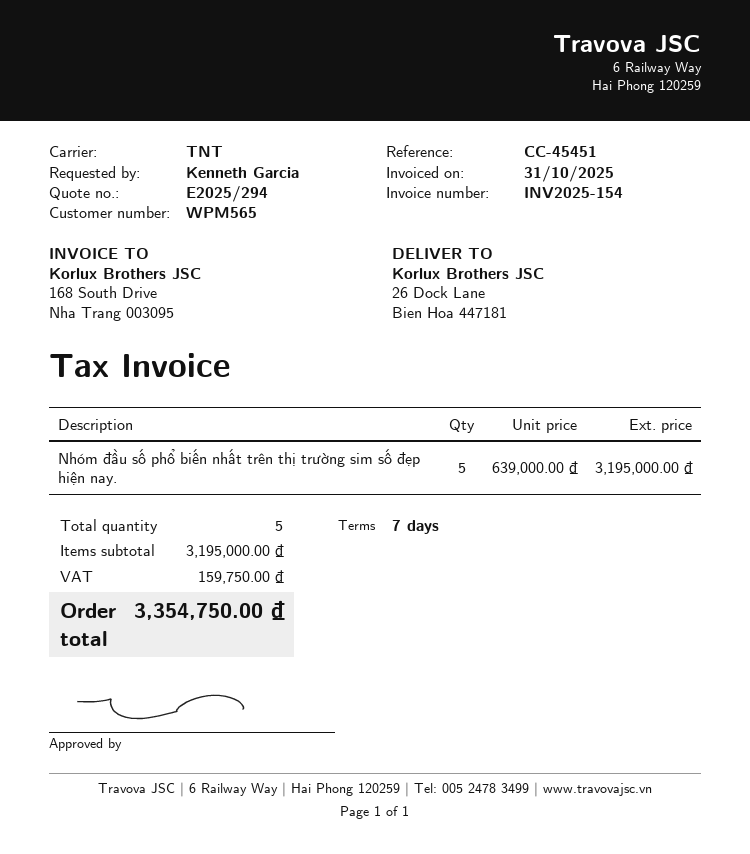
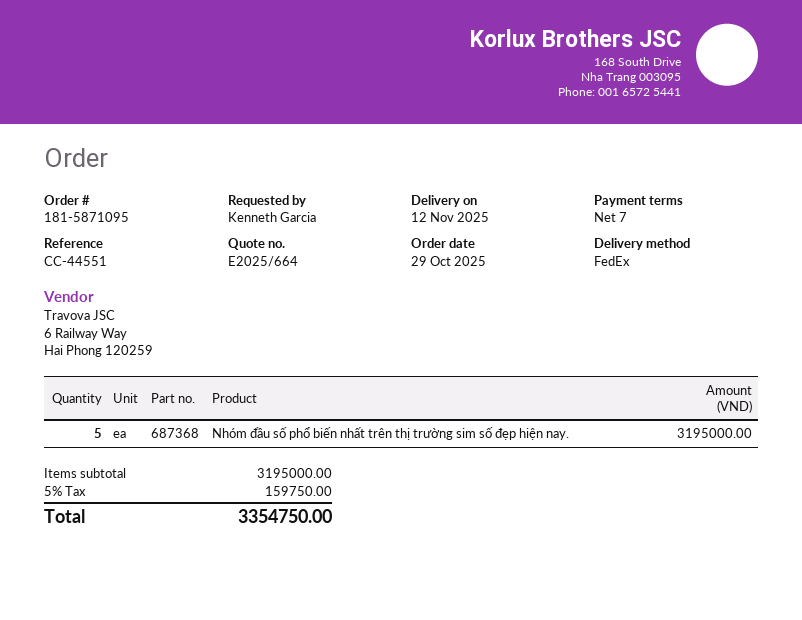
quote number: E2025/294 -> E2025/664
reference: CC-45451 -> CC-44551
shipping method: TNT -> FedEx

